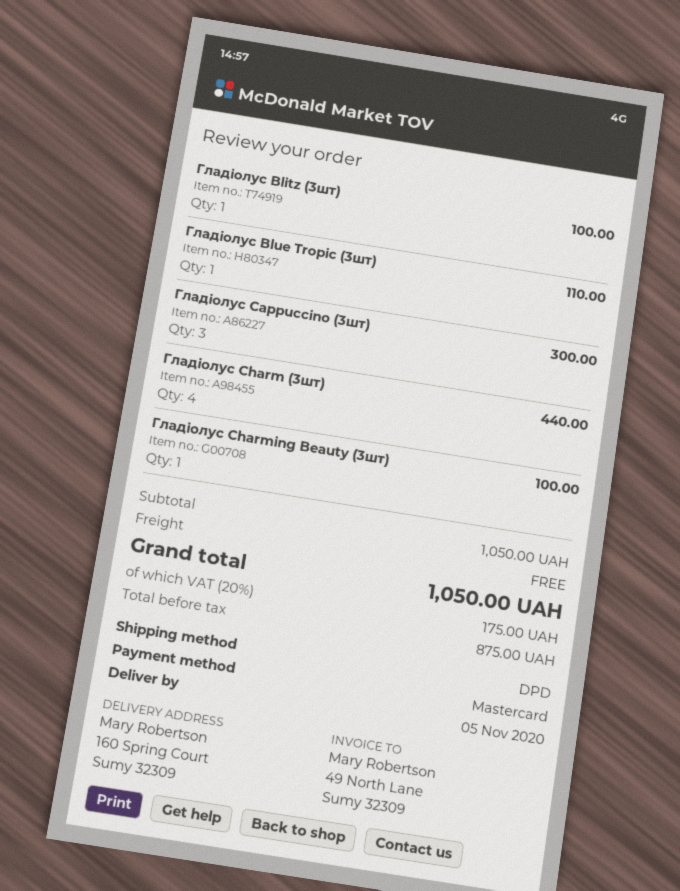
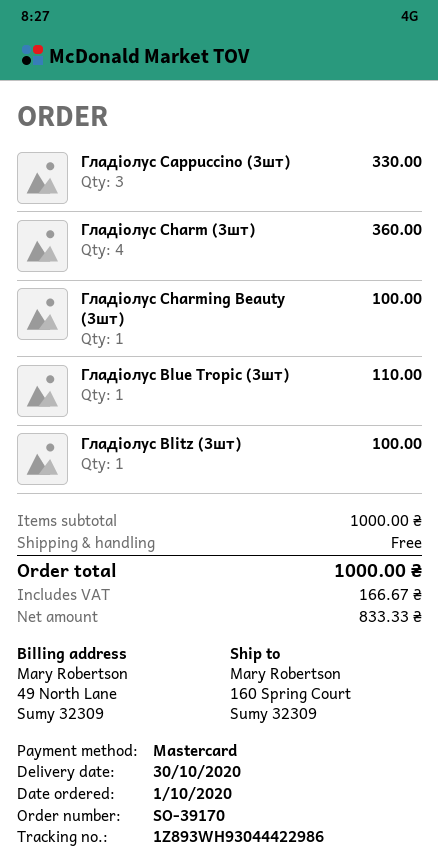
delivery date: 2020-11-05 -> 2020-10-30
Гладіолус Cappuccino (3шт): 3 for 300.00 -> 3 for 330.00
Гладіолус Charm (3шт): 4 for 440.00 -> 4 for 360.00
subtotal: 1050.00 -> 1000.00
net: 875.00 -> 833.33
tax: 175.00 -> 166.67
total: 1050.00 -> 1000.00

